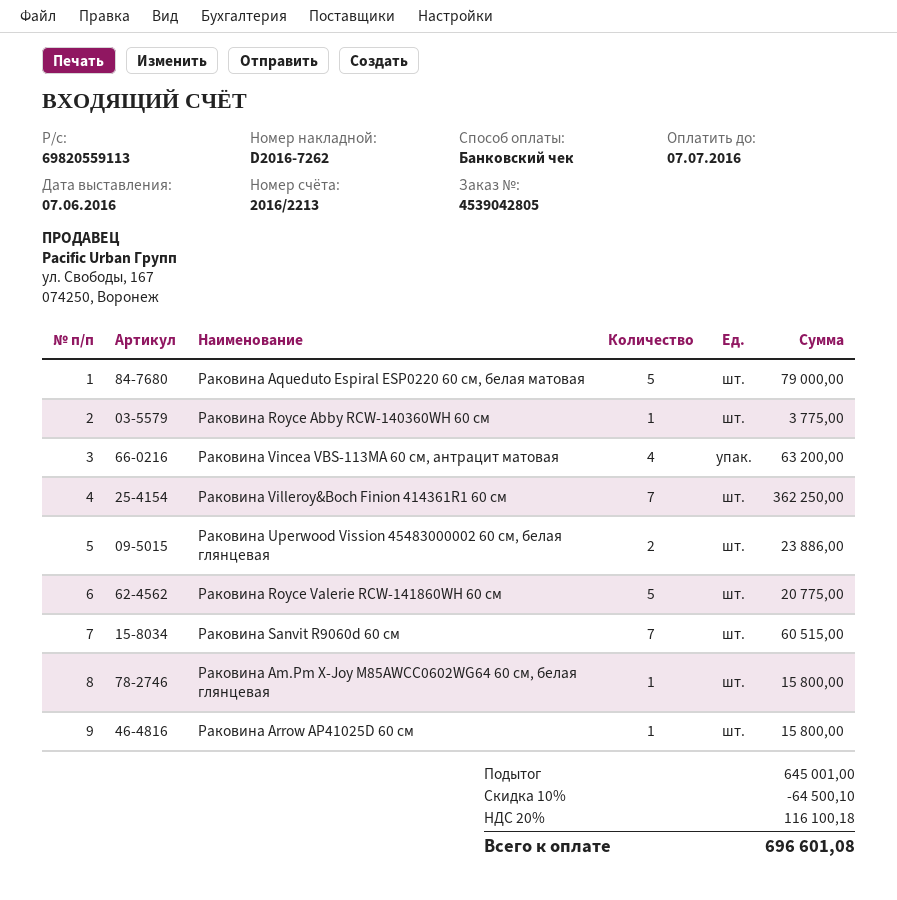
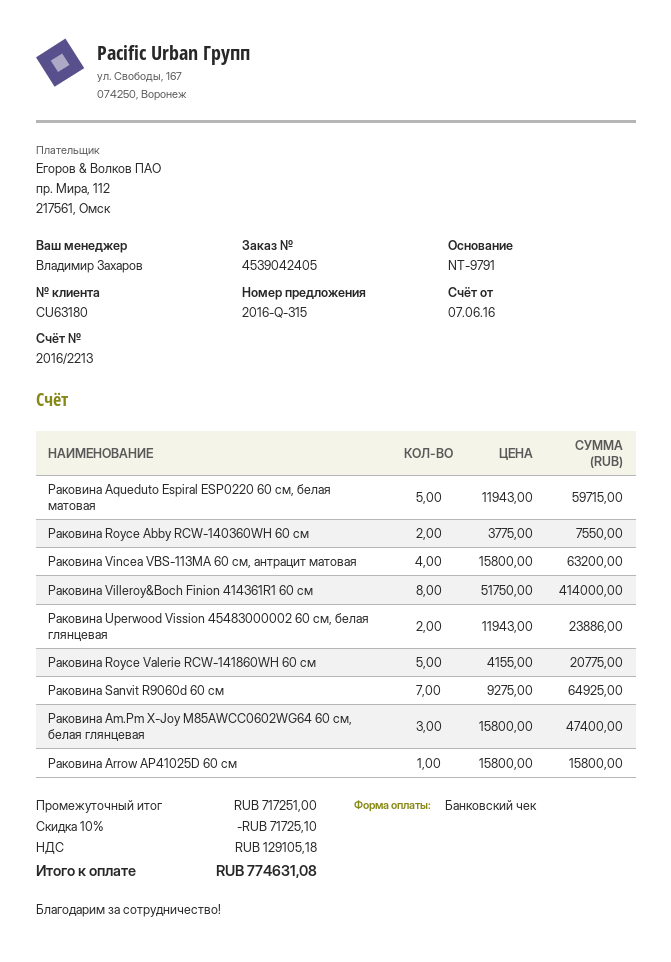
order number: 4539042805 -> 4539042405
Раковина Aqueduto Espiral ESP0220 60 см, белая матовая: 5 for 79000.00 -> 5 for 59715.00
Раковина Royce Abby RCW-140360WH 60 см: 1 for 3775.00 -> 2 for 7550.00
Раковина Villeroy&Boch Finion 414361R1 60 см: 7 for 362250.00 -> 8 for 414000.00
Раковина Sanvit R9060d 60 см: 7 for 60515.00 -> 7 for 64925.00
Раковина Am.Pm X-Joy M85AWCC0602WG64 60 см, белая глянцевая: 1 for 15800.00 -> 3 for 47400.00
subtotal: 645001.00 -> 717251.00
discount: 10% = 64500.10 -> 10% = 71725.10
tax: 116100.18 -> 129105.18
total: 696601.08 -> 774631.08

